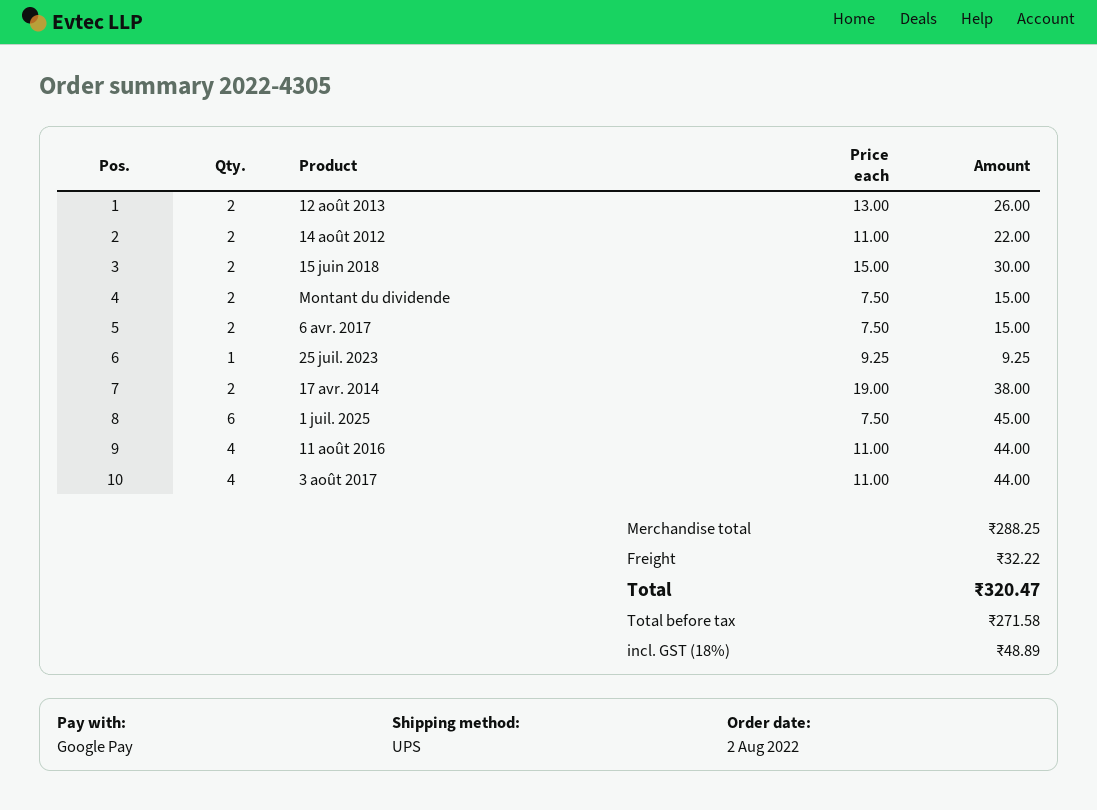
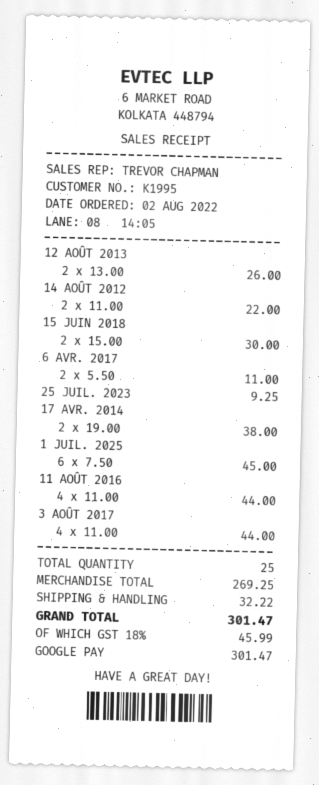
Montant du dividende: 2 x 7.50 = 15.00 -> none
6 avr. 2017: 2 x 7.50 = 15.00 -> 2 x 5.50 = 11.00
subtotal: 288.25 -> 269.25
tax: 18% = 48.89 -> 18% = 45.99
total: 320.47 -> 301.47

